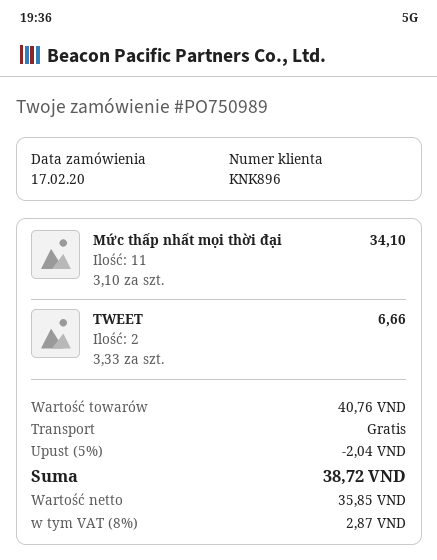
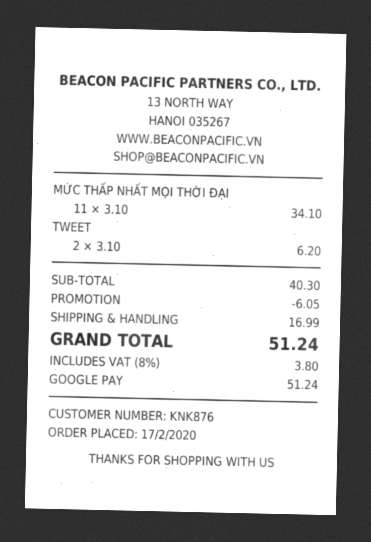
customer number: KNK896 -> KNK876
TWEET: 2 x 3.33 = 6.66 -> 2 x 3.10 = 6.20
subtotal: 40.76 -> 40.30
discount: 2.04 -> 6.05
shipping: 0.00 -> 16.99
tax: 8% = 2.87 -> 8% = 3.80
total: 38.72 -> 51.24

